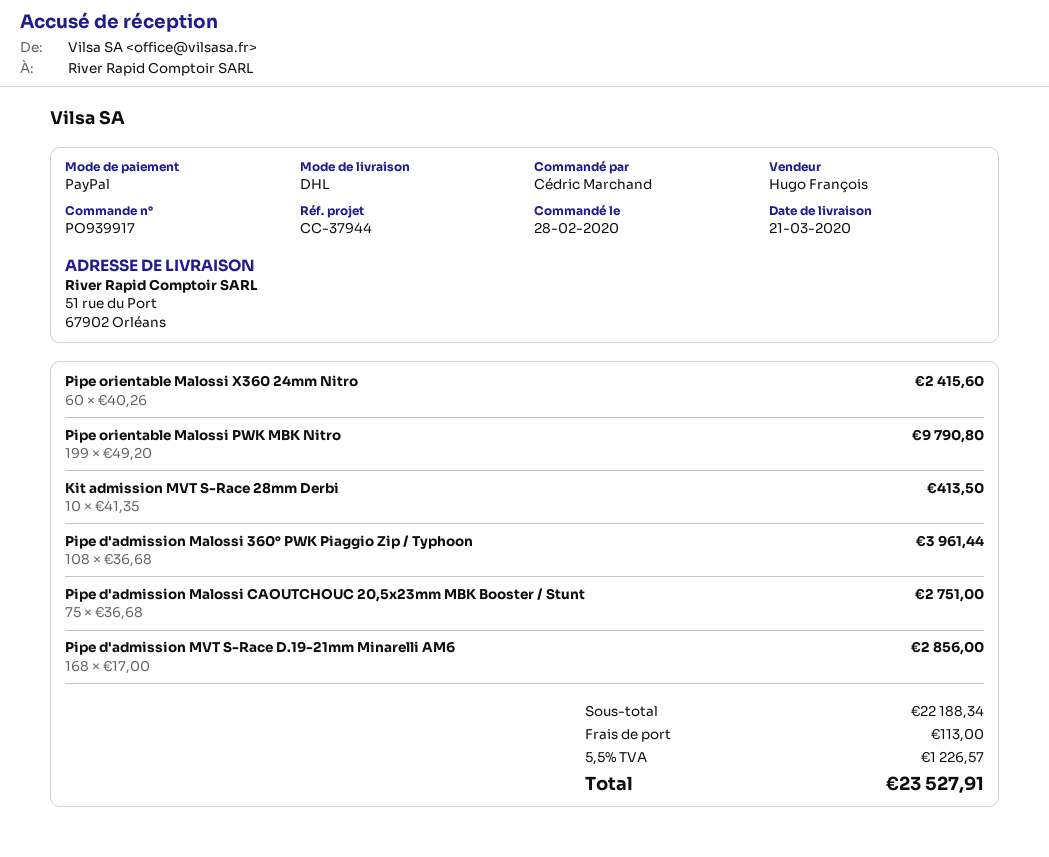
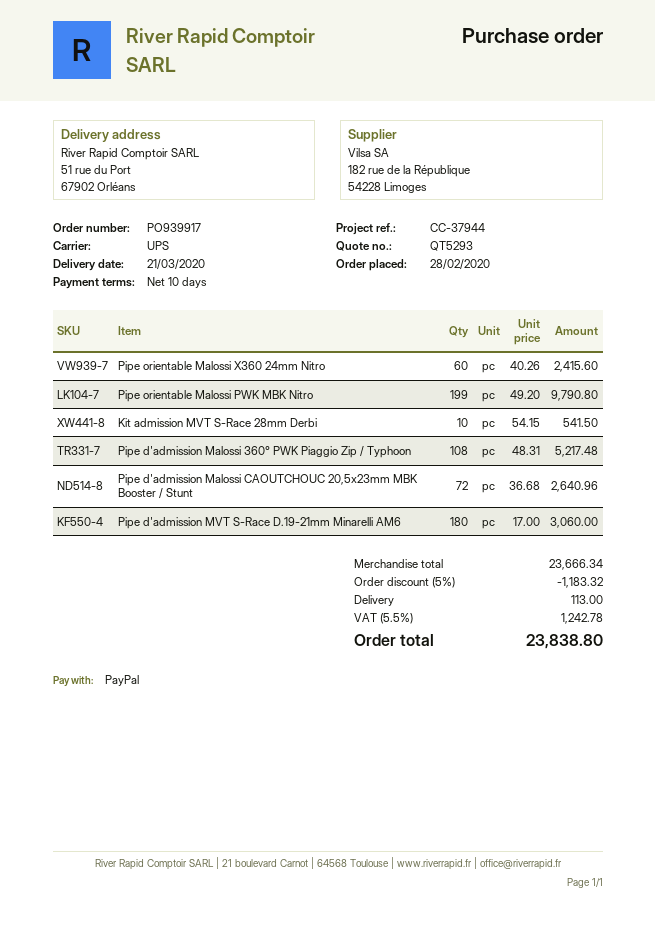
shipping method: DHL -> UPS
Kit admission MVT S-Race 28mm Derbi: 10 x 41.35 = 413.50 -> 10 x 54.15 = 541.50
Pipe d'admission Malossi 360° PWK Piaggio Zip / Typhoon: 108 x 36.68 = 3961.44 -> 108 x 48.31 = 5217.48
Pipe d'admission Malossi CAOUTCHOUC 20,5x23mm MBK Booster / Stunt: 75 x 36.68 = 2751.00 -> 72 x 36.68 = 2640.96
Pipe d'admission MVT S-Race D.19-21mm Minarelli AM6: 168 x 17.00 = 2856.00 -> 180 x 17.00 = 3060.00
subtotal: 22188.34 -> 23666.34
discount: none -> 5% = 1183.32
tax: 5.5% = 1226.57 -> 5.5% = 1242.78
total: 23527.91 -> 23838.80

